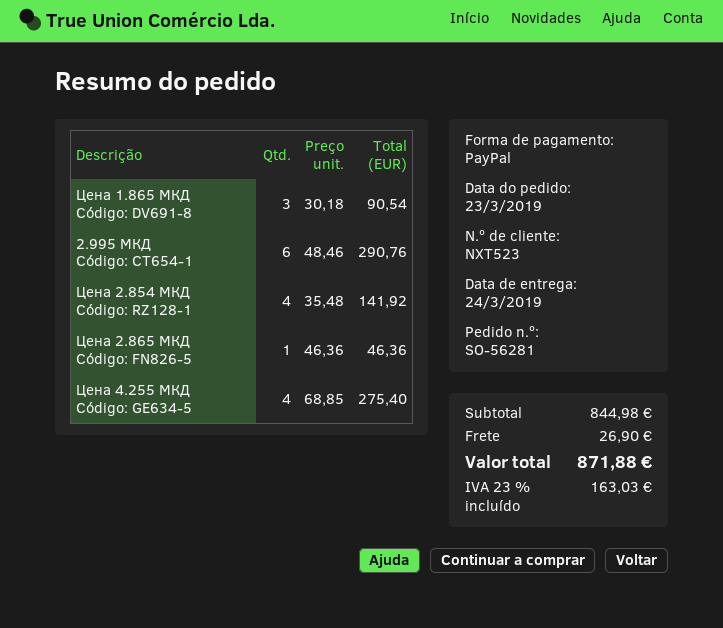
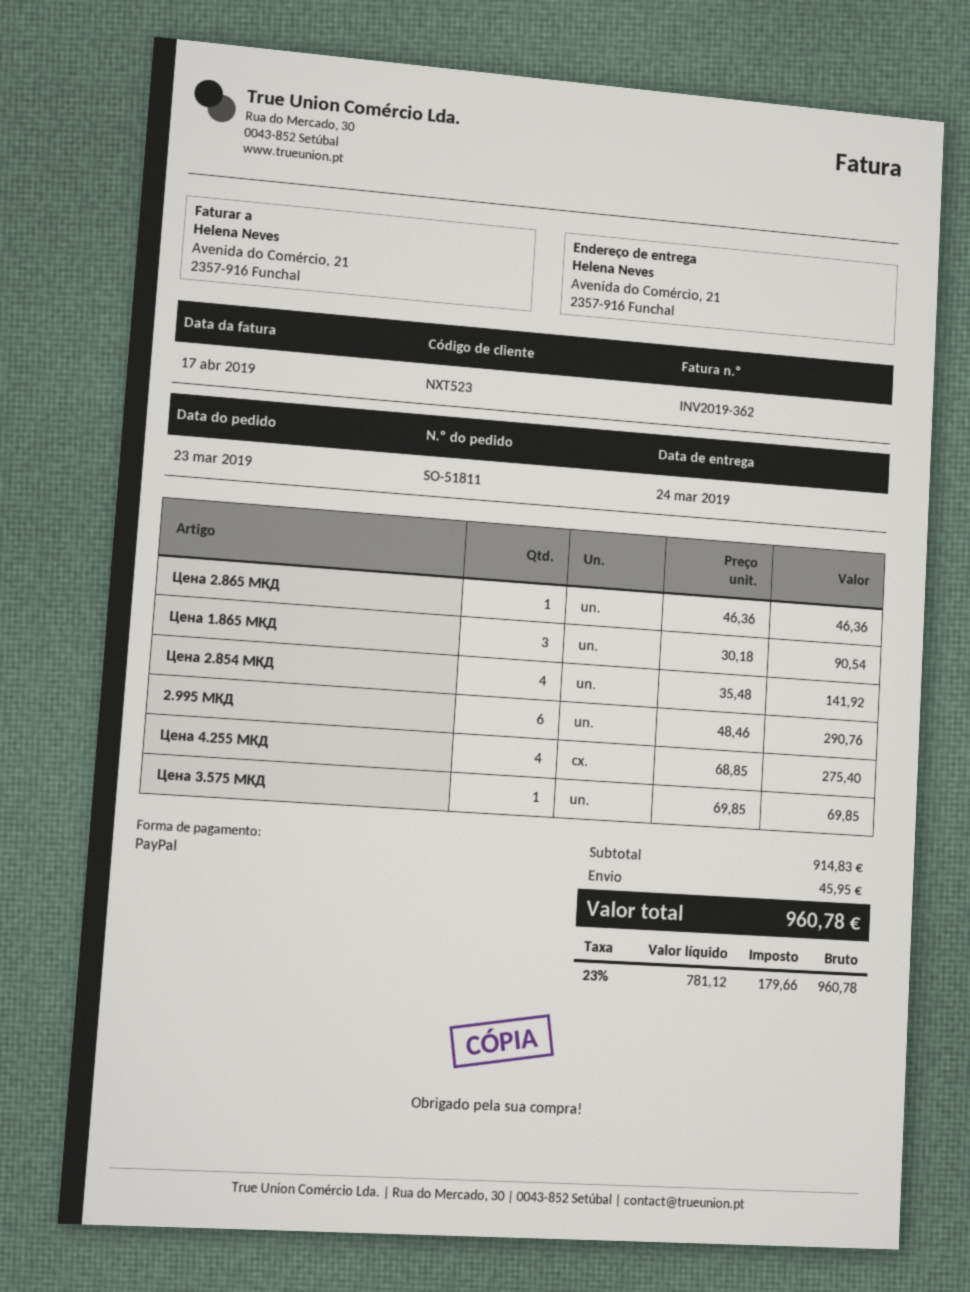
order number: SO-56281 -> SO-51811
Цена 3.575 МКД: none -> 1 x 69.85 = 69.85
subtotal: 844.98 -> 914.83
shipping: 26.90 -> 45.95
tax: 23% = 163.03 -> 23% = 179.66
total: 871.88 -> 960.78

